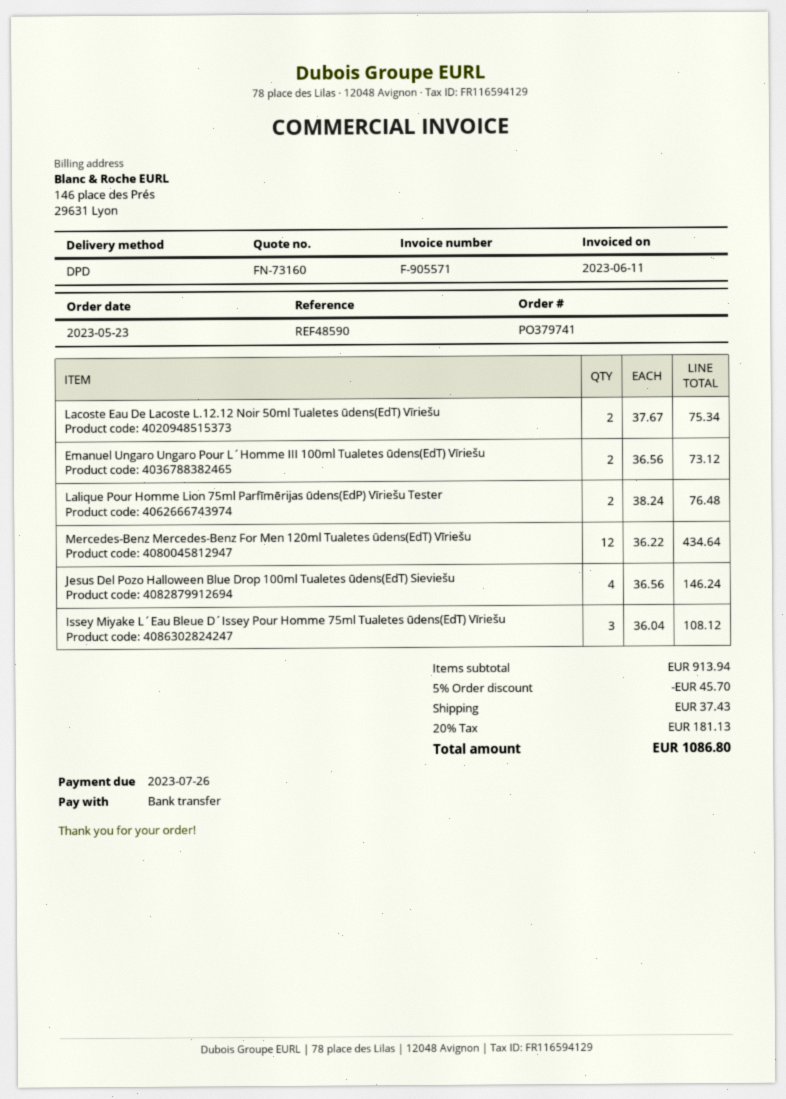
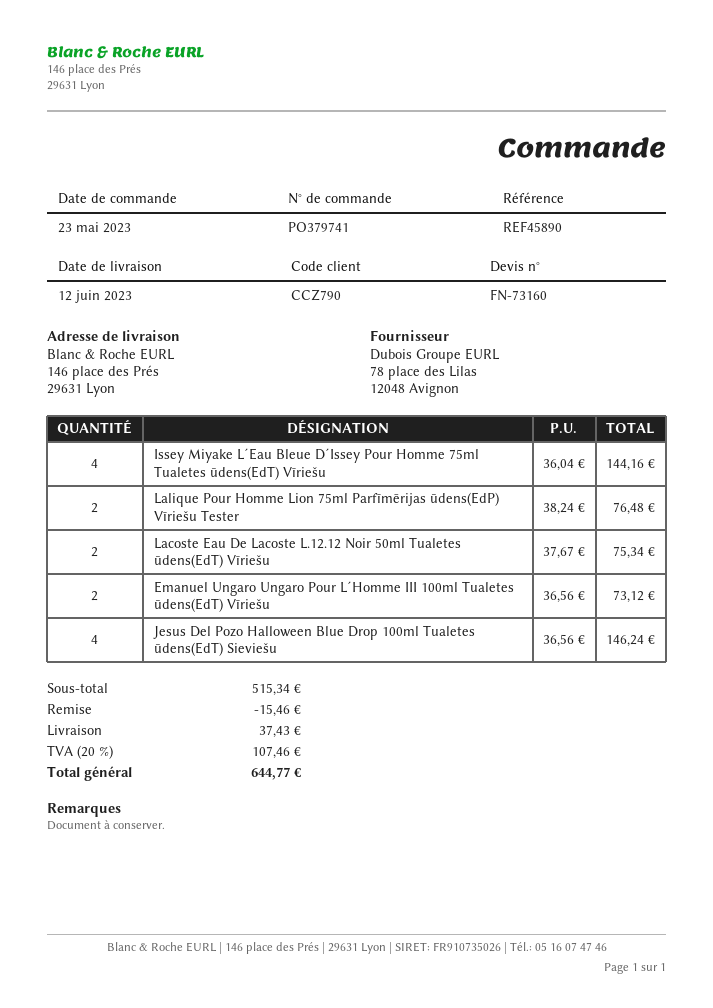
reference: REF48590 -> REF45890
Mercedes-Benz Mercedes-Benz For Men 120ml Tualetes ūdens(EdT) Vīriešu: 12 x 36.22 = 434.64 -> none
Issey Miyake L´Eau Bleue D´Issey Pour Homme 75ml Tualetes ūdens(EdT) Vīriešu: 3 x 36.04 = 108.12 -> 4 x 36.04 = 144.16
subtotal: 913.94 -> 515.34
discount: 45.70 -> 15.46
tax: 20% = 181.13 -> 20% = 107.46
total: 1086.80 -> 644.77

